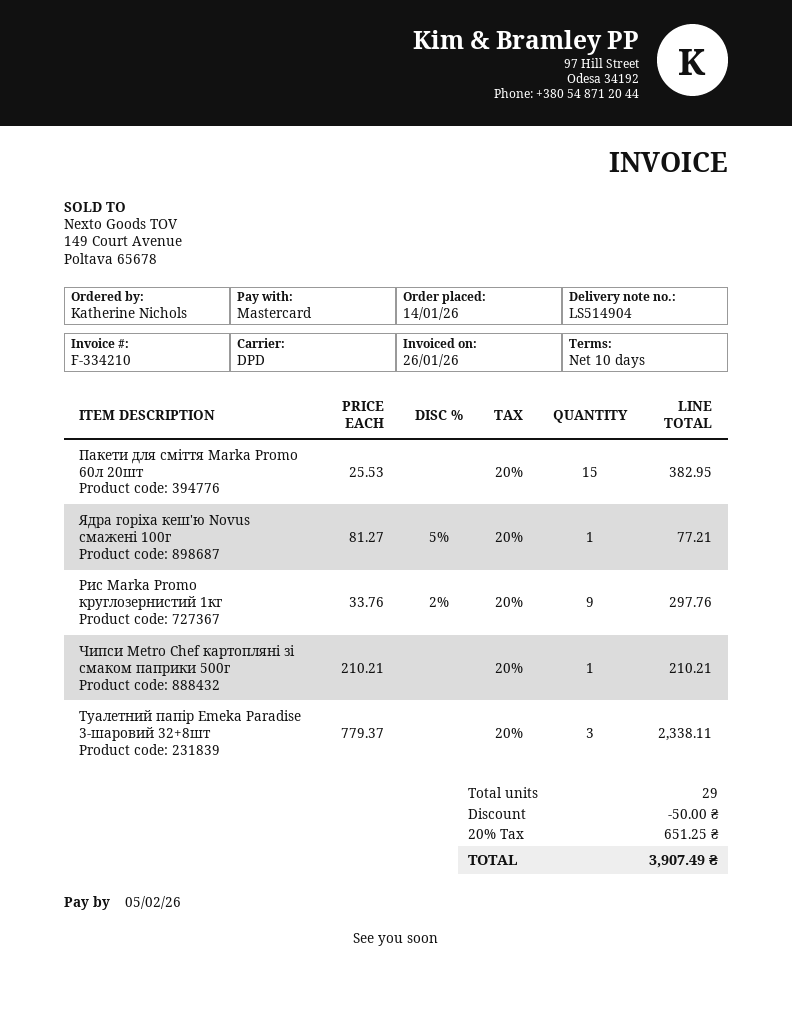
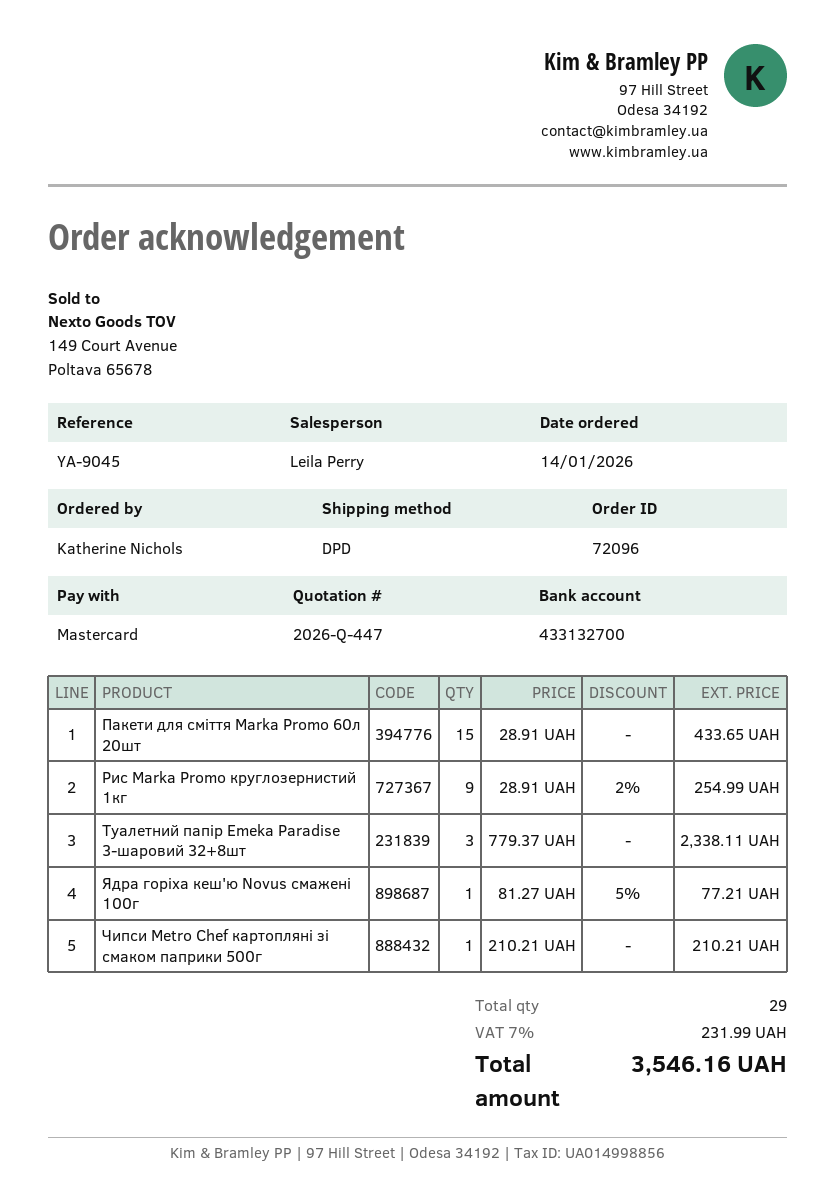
Пакети для сміття Marka Promo 60л 20шт: 15 x 25.53 = 382.95 -> 15 x 28.91 = 433.65
Рис Marka Promo круглозернистий 1кг: 9 x 33.76 - 2% = 297.76 -> 9 x 28.91 - 2% = 254.99
discount: 50.00 -> none
tax: 20% = 651.25 -> 7% = 231.99
total: 3907.49 -> 3546.16

